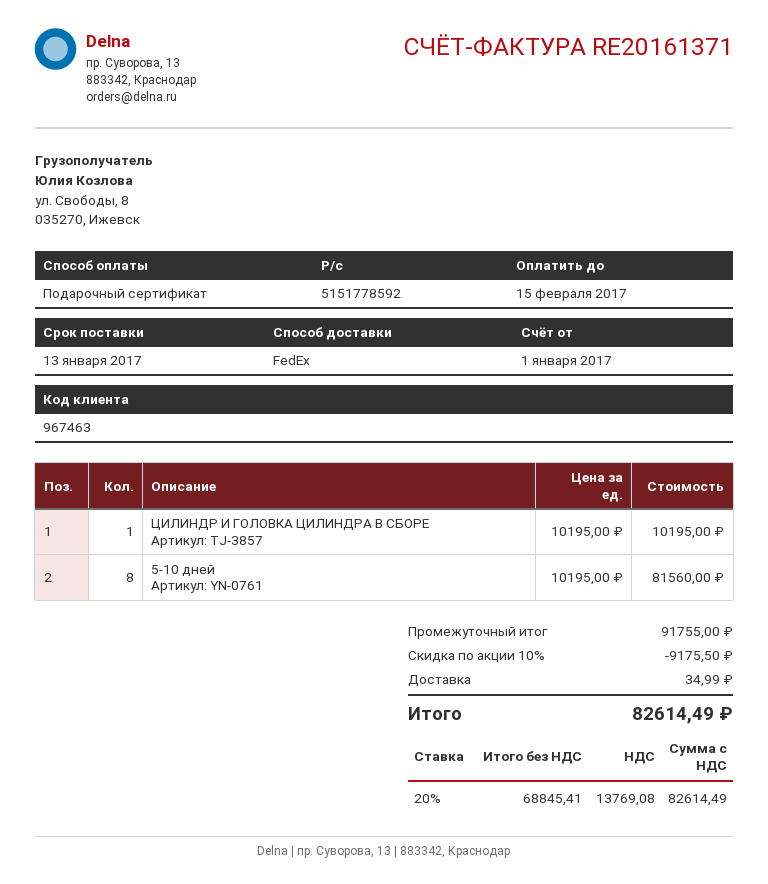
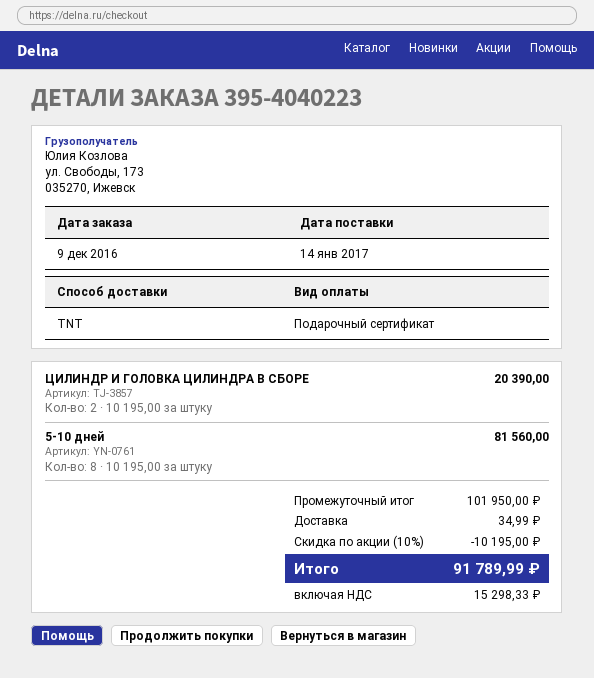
delivery date: 2017-01-13 -> 2017-01-14
shipping method: FedEx -> TNT
ship to: ул. Свободы, 8, 035270, Ижевск -> ул. Свободы, 173, 035270, Ижевск
ЦИЛИНДР И ГОЛОВКА ЦИЛИНДРА В СБОРЕ: 1 x 10195.00 = 10195.00 -> 2 x 10195.00 = 20390.00
subtotal: 91755.00 -> 101950.00
discount: 10% = 9175.50 -> 10% = 10195.00
tax: 13769.08 -> 15298.33
total: 82614.49 -> 91789.99

